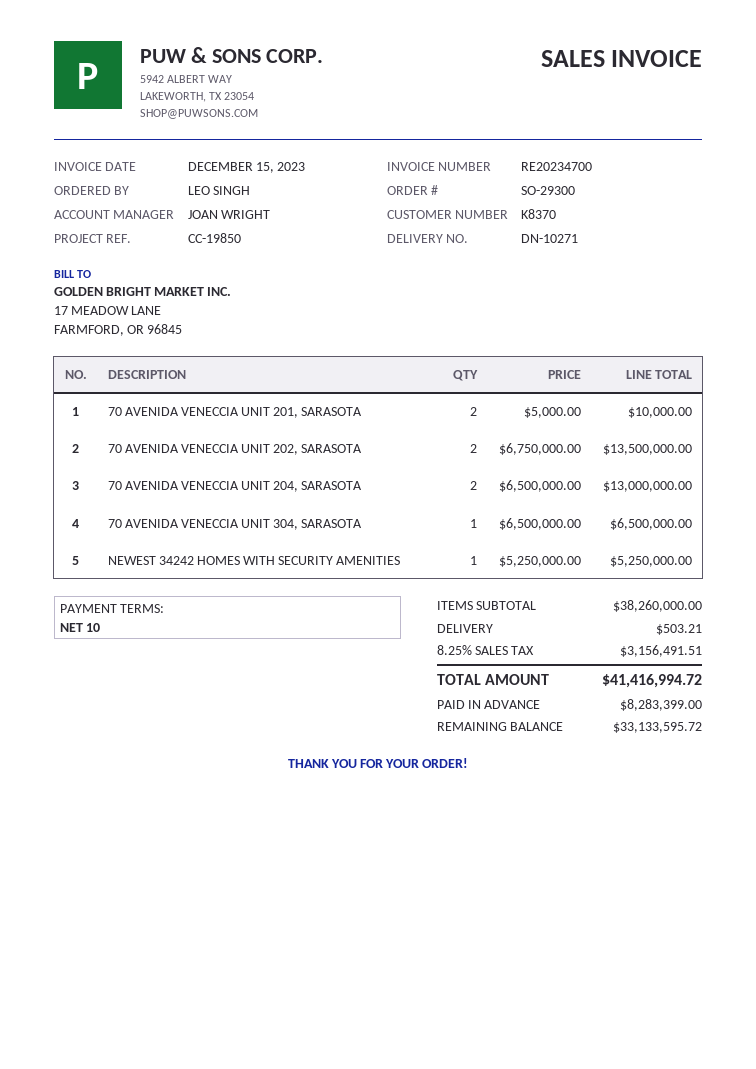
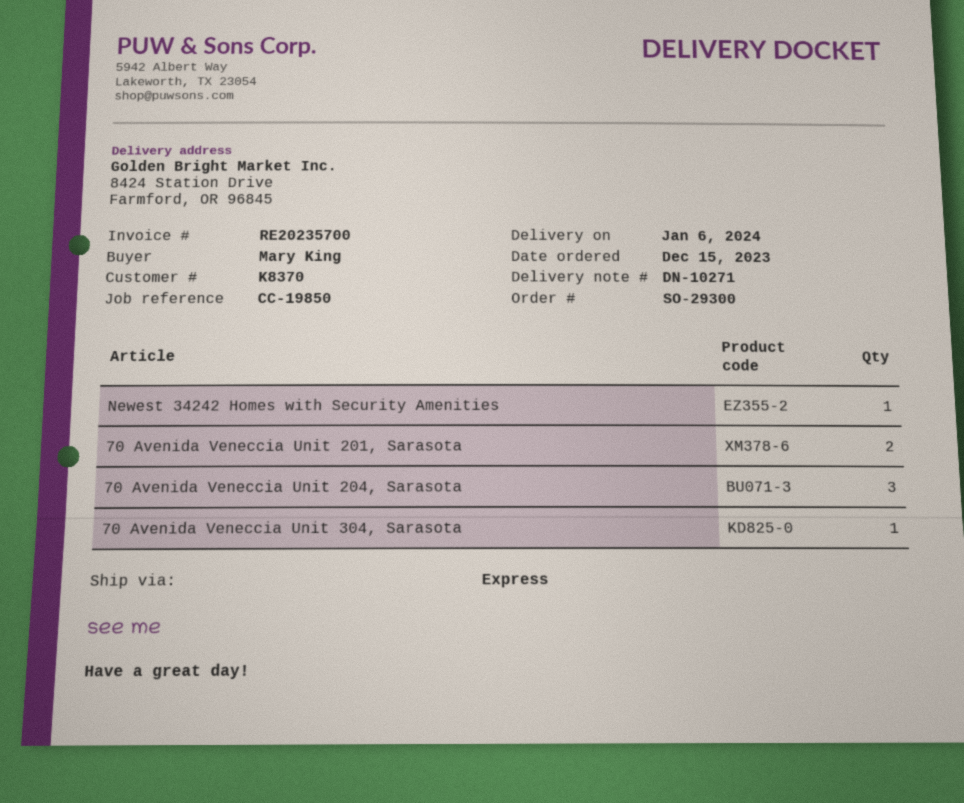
invoice number: RE20234700 -> RE20235700
ordered by: LEO SINGH -> Mary King
70 AVENIDA VENECCIA UNIT 202, SARASOTA: 2 -> none
70 AVENIDA VENECCIA UNIT 204, SARASOTA: 2 -> 3

